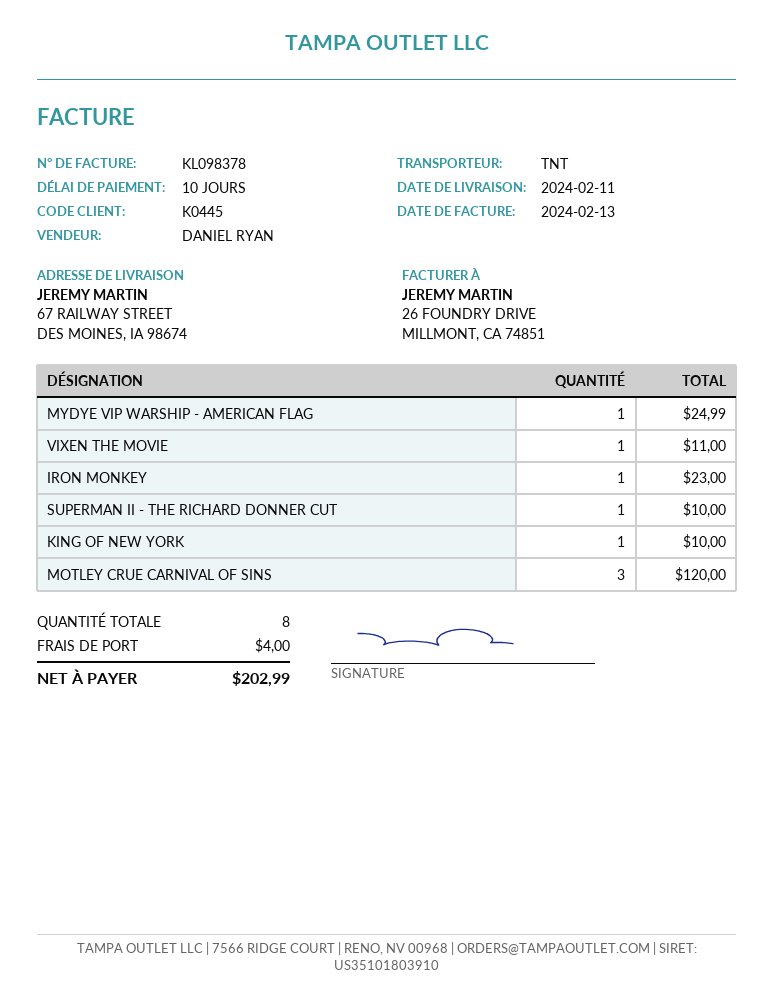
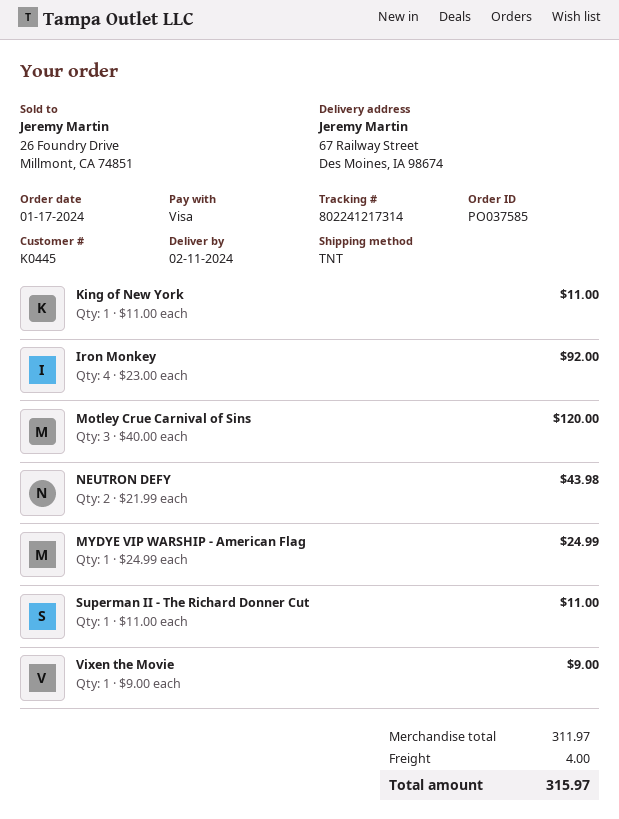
VIXEN THE MOVIE: 1 for 11.00 -> 1 for 9.00
IRON MONKEY: 1 for 23.00 -> 4 for 92.00
SUPERMAN II - THE RICHARD DONNER CUT: 1 for 10.00 -> 1 for 11.00
KING OF NEW YORK: 1 for 10.00 -> 1 for 11.00
NEUTRON DEFY: none -> 2 for 43.98
total: 202.99 -> 315.97

